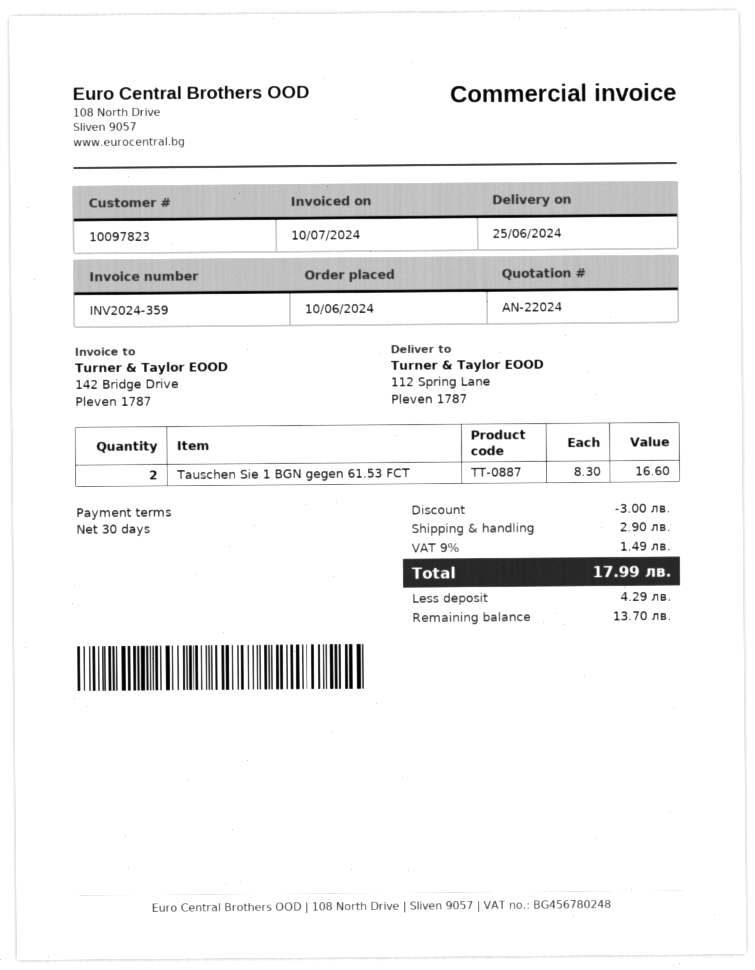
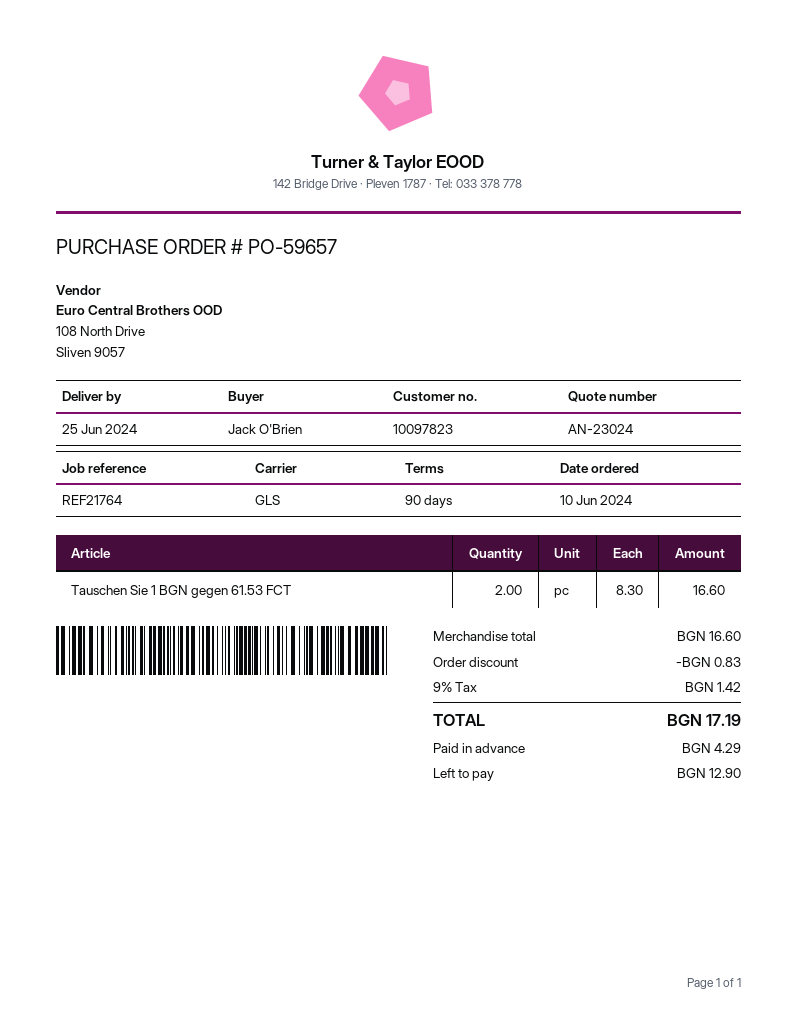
quote number: AN-22024 -> AN-23024
payment terms: 30 days -> 90 days
discount: 3.00 -> 0.83
shipping: 2.90 -> none
tax: 9% = 1.49 -> 9% = 1.42
total: 17.99 -> 17.19
balance: 13.70 -> 12.90

